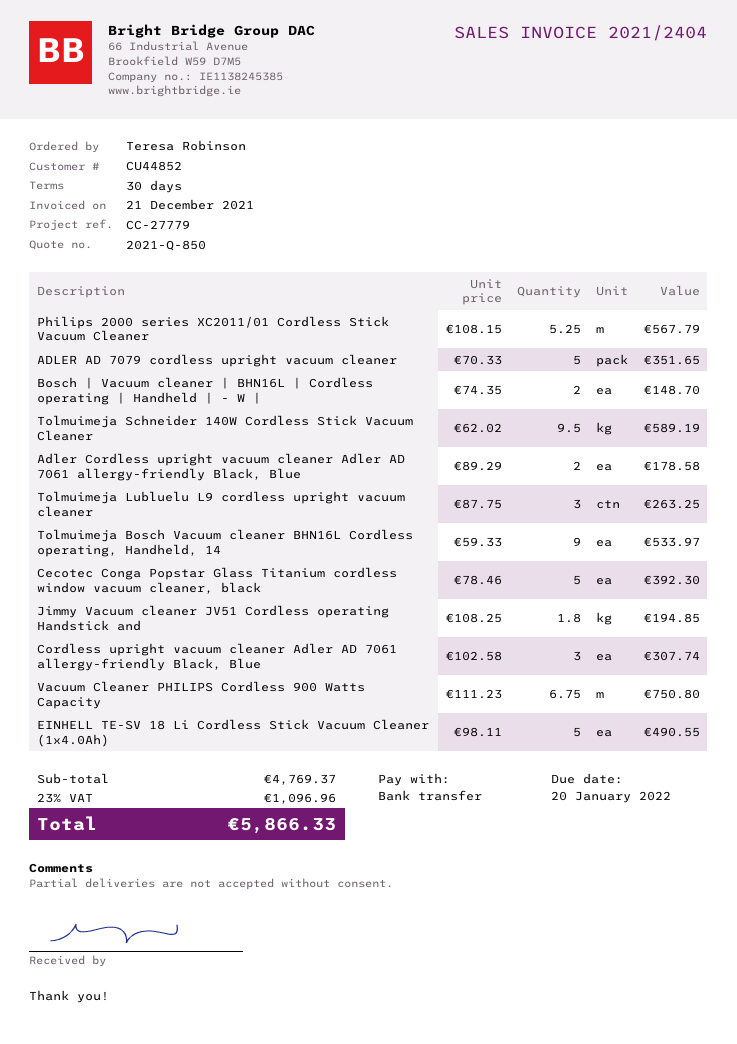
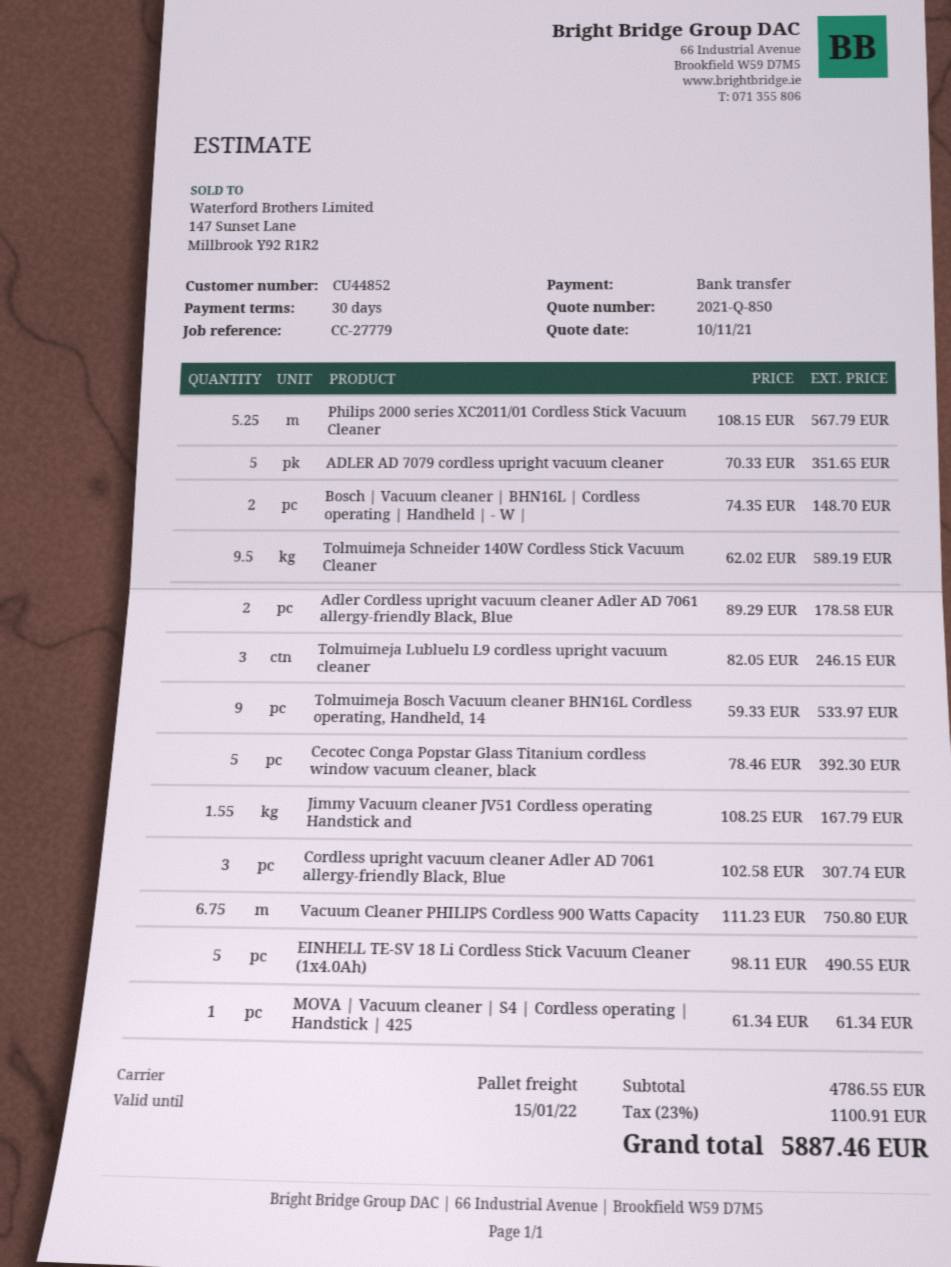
Tolmuimeja Lubluelu L9 cordless upright vacuum cleaner: 3 x 87.75 = 263.25 -> 3 x 82.05 = 246.15
Jimmy Vacuum cleaner JV51 Cordless operating Handstick and: 1.8 x 108.25 = 194.85 -> 1.55 x 108.25 = 167.79
MOVA | Vacuum cleaner | S4 | Cordless operating | Handstick | 425: none -> 1 x 61.34 = 61.34
subtotal: 4769.37 -> 4786.55
tax: 23% = 1096.96 -> 23% = 1100.91
total: 5866.33 -> 5887.46

